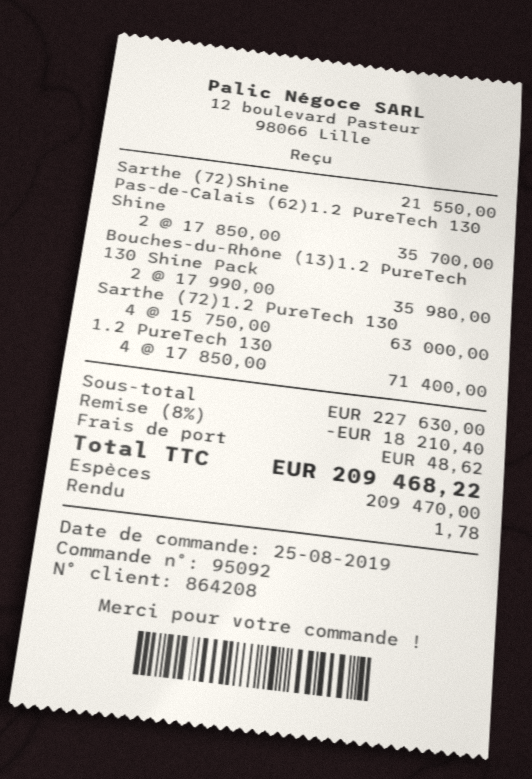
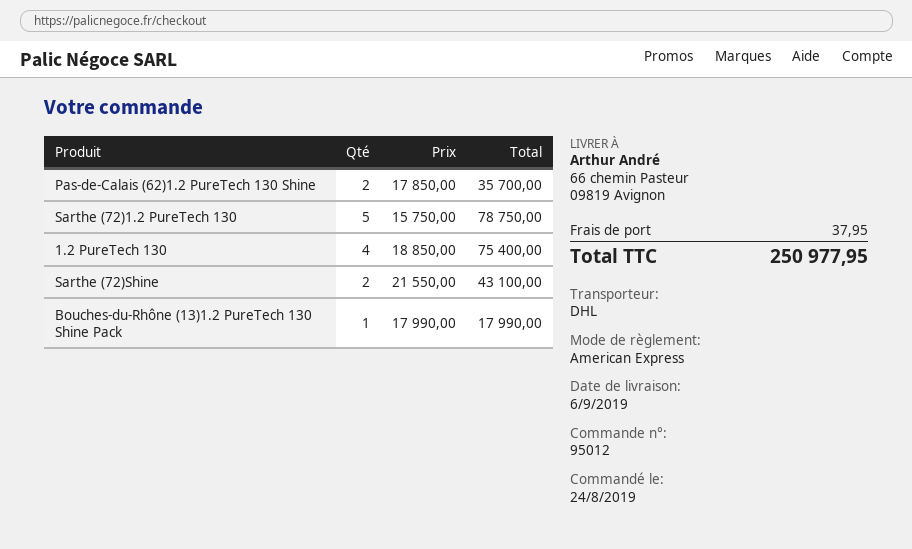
order number: 95092 -> 95012
order date: 2019-08-25 -> 2019-08-24
payment method: cash -> American Express
Sarthe (72)Shine: 1 x 21550.00 = 21550.00 -> 2 x 21550.00 = 43100.00
Bouches-du-Rhône (13)1.2 PureTech 130 Shine Pack: 2 x 17990.00 = 35980.00 -> 1 x 17990.00 = 17990.00
Sarthe (72)1.2 PureTech 130: 4 x 15750.00 = 63000.00 -> 5 x 15750.00 = 78750.00
1.2 PureTech 130: 4 x 17850.00 = 71400.00 -> 4 x 18850.00 = 75400.00
discount: 8% = 18210.40 -> none
shipping: 48.62 -> 37.95
total: 209468.22 -> 250977.95

